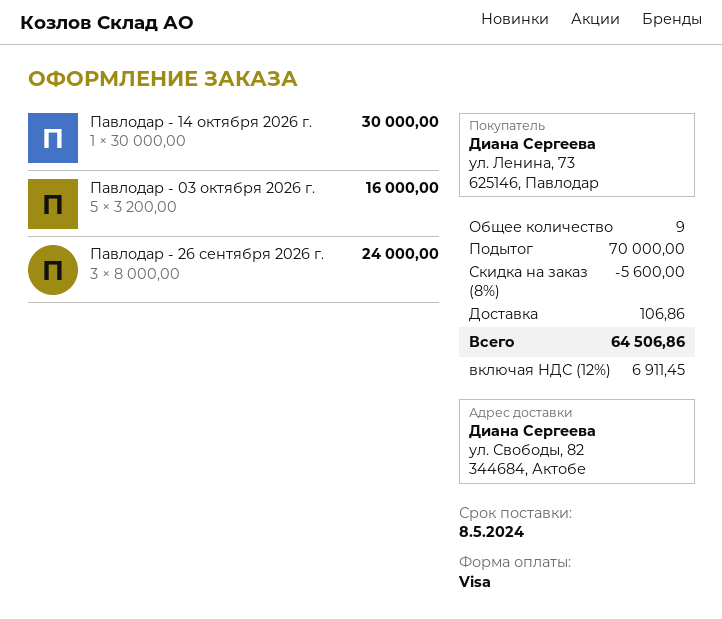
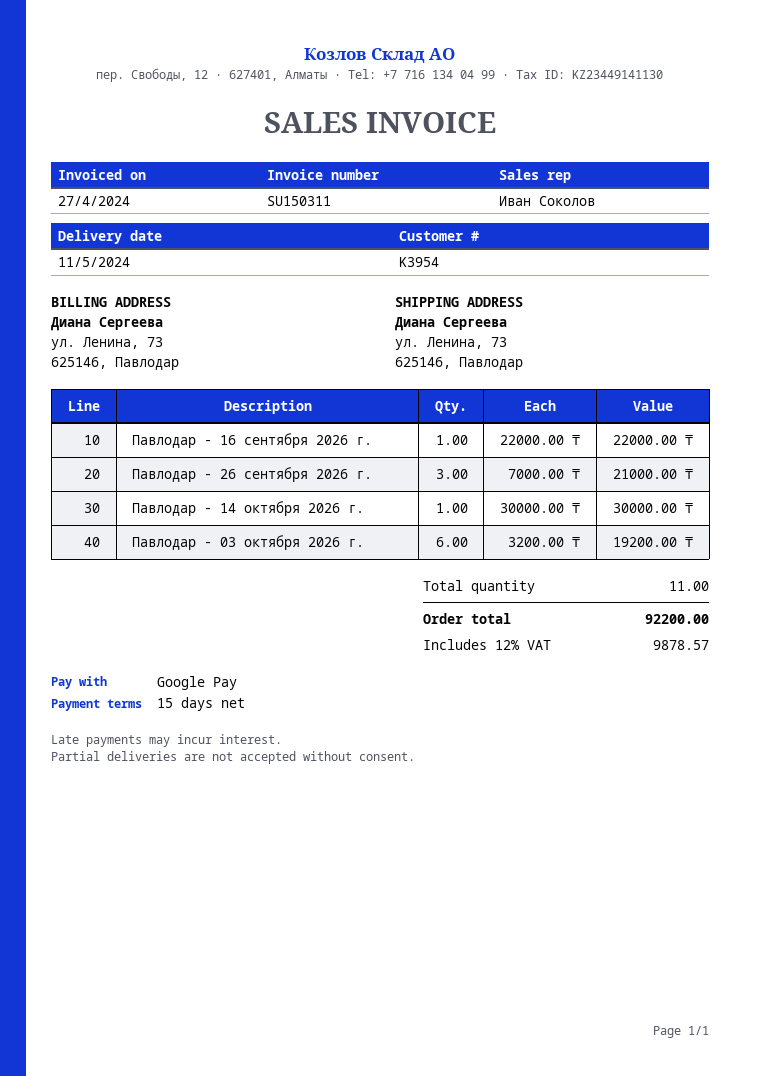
delivery date: 2024-05-08 -> 2024-05-11
payment method: Visa -> Google Pay
ship to: ул. Свободы, 82, 344684, Актобе -> ул. Ленина, 73, 625146, Павлодар
Павлодар - 03 октября 2026 г.: 5 x 3200.00 = 16000.00 -> 6 x 3200.00 = 19200.00
Павлодар - 26 сентября 2026 г.: 3 x 8000.00 = 24000.00 -> 3 x 7000.00 = 21000.00
Павлодар - 16 сентября 2026 г.: none -> 1 x 22000.00 = 22000.00
total quantity: 9 -> 11
discount: 8% = 5600.00 -> none
shipping: 106.86 -> none
tax: 12% = 6911.45 -> 12% = 9878.57
total: 64506.86 -> 92200.00

